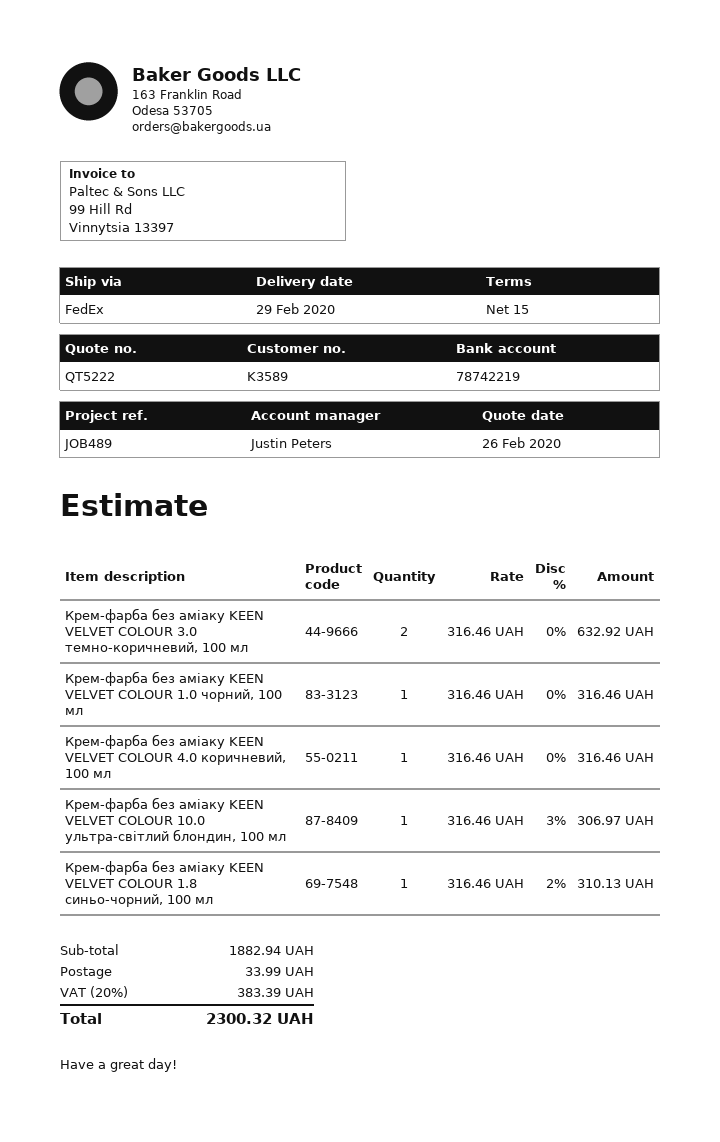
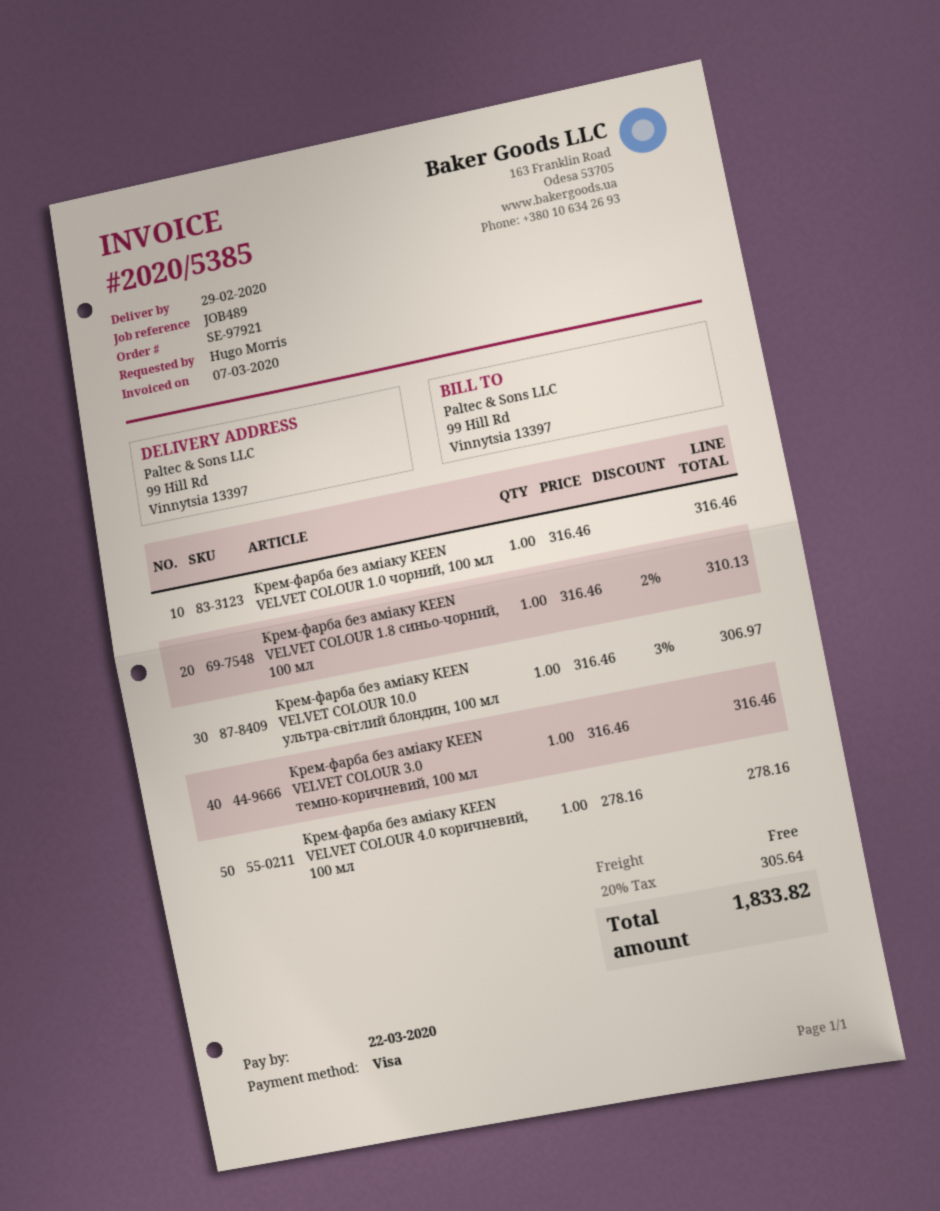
Крем-фарба без аміаку KEEN VELVET COLOUR 3.0 темно-коричневий, 100 мл: 2 x 316.46 = 632.92 -> 1 x 316.46 = 316.46
Крем-фарба без аміаку KEEN VELVET COLOUR 4.0 коричневий, 100 мл: 1 x 316.46 = 316.46 -> 1 x 278.16 = 278.16
shipping: 33.99 -> 0.00
tax: 20% = 383.39 -> 20% = 305.64
total: 2300.32 -> 1833.82

